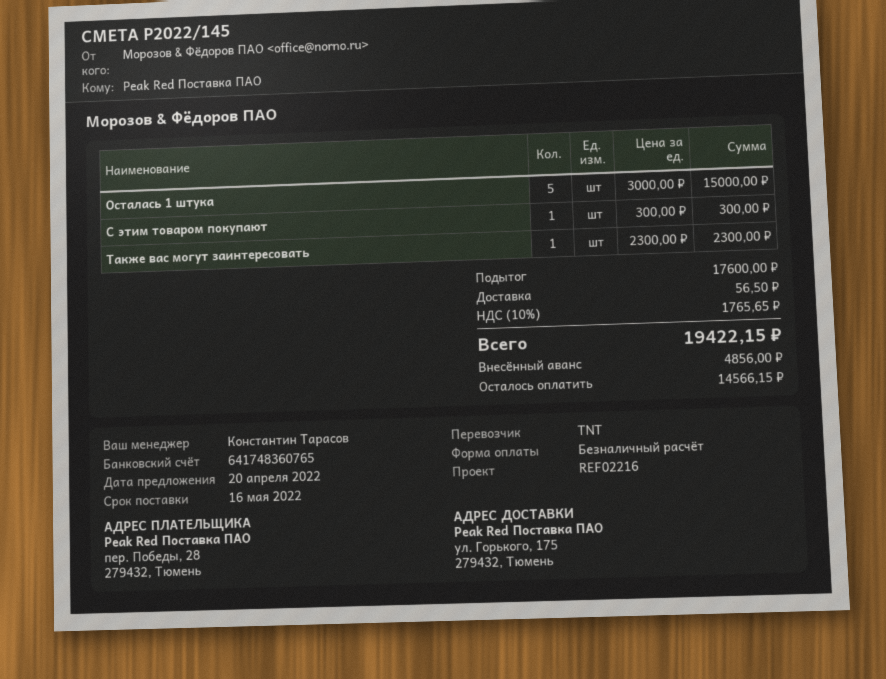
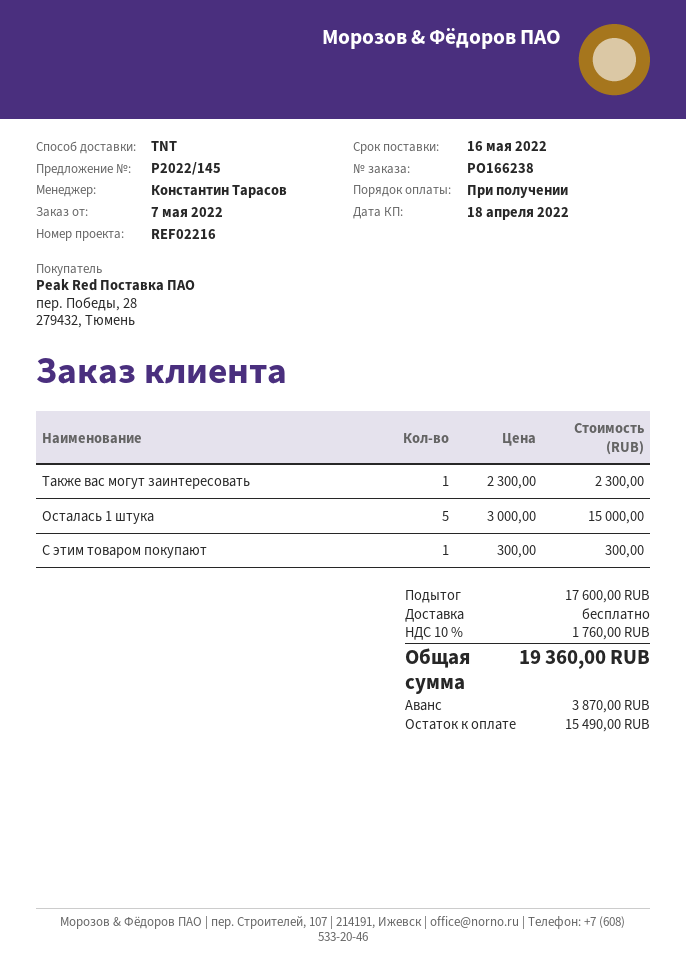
quote date: 2022-04-20 -> 2022-04-18
shipping: 56.50 -> 0.00
tax: 10% = 1765.65 -> 10% = 1760.00
total: 19422.15 -> 19360.00
deposit: 4856.00 -> 3870.00
balance: 14566.15 -> 15490.00

